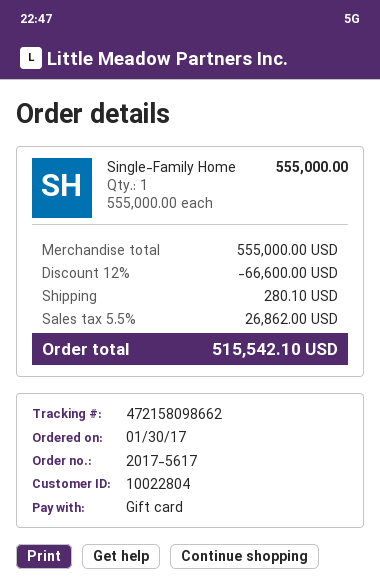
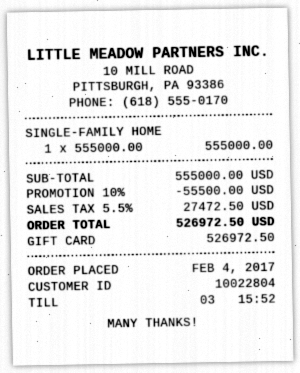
order date: 2017-01-30 -> 2017-02-04
discount: 12% = 66600.00 -> 10% = 55500.00
shipping: 280.10 -> none
tax: 5.5% = 26862.00 -> 5.5% = 27472.50
total: 515542.10 -> 526972.50

